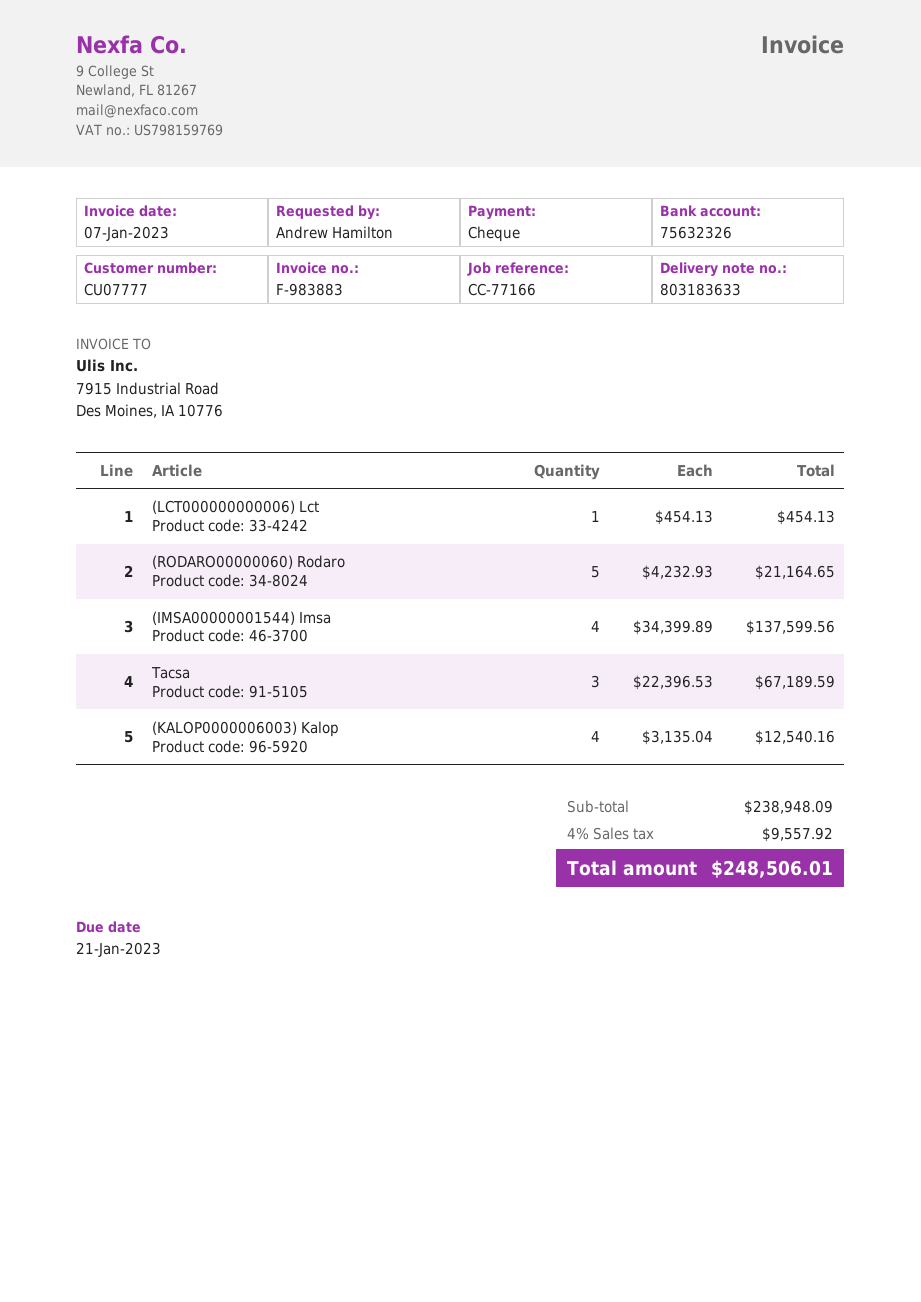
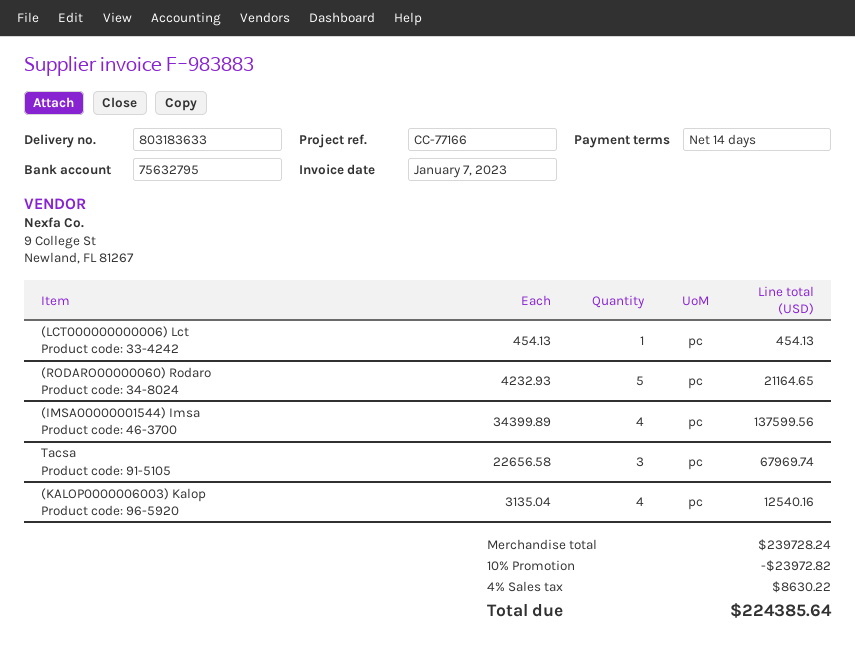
bank account: 75632326 -> 75632795
Tacsa: 3 x 22396.53 = 67189.59 -> 3 x 22656.58 = 67969.74
subtotal: 238948.09 -> 239728.24
discount: none -> 10% = 23972.82
tax: 4% = 9557.92 -> 4% = 8630.22
total: 248506.01 -> 224385.64

